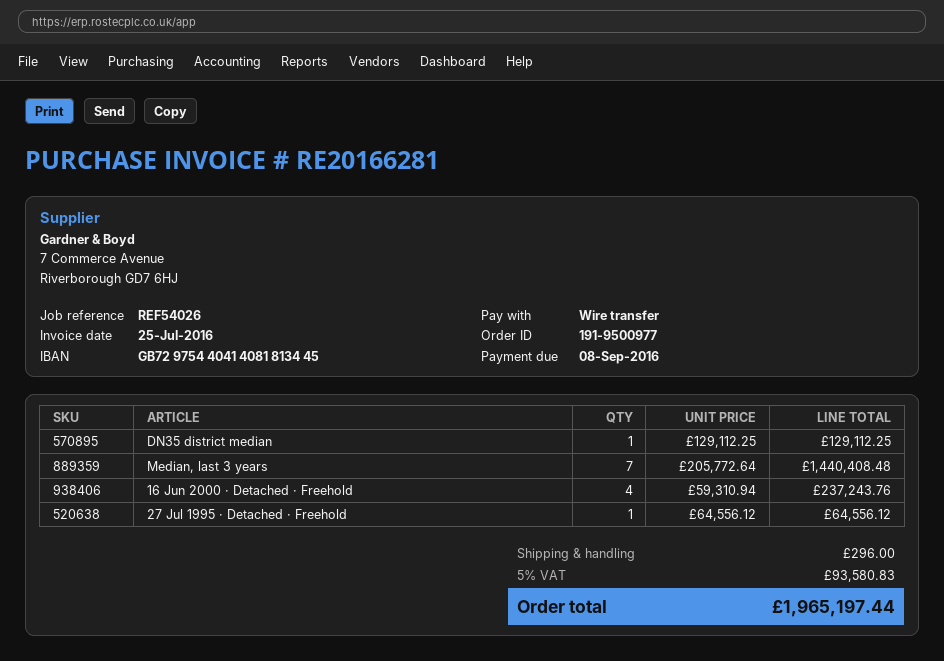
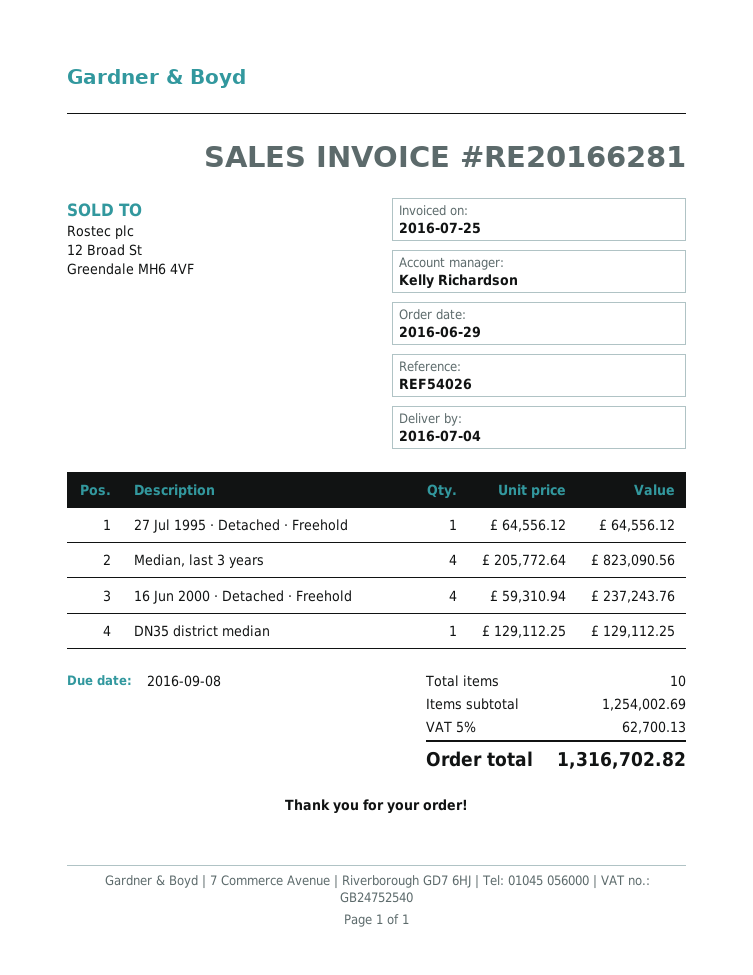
Median, last 3 years: 7 x 205772.64 = 1440408.48 -> 4 x 205772.64 = 823090.56
shipping: 296.00 -> none
tax: 5% = 93580.83 -> 5% = 62700.13
total: 1965197.44 -> 1316702.82

